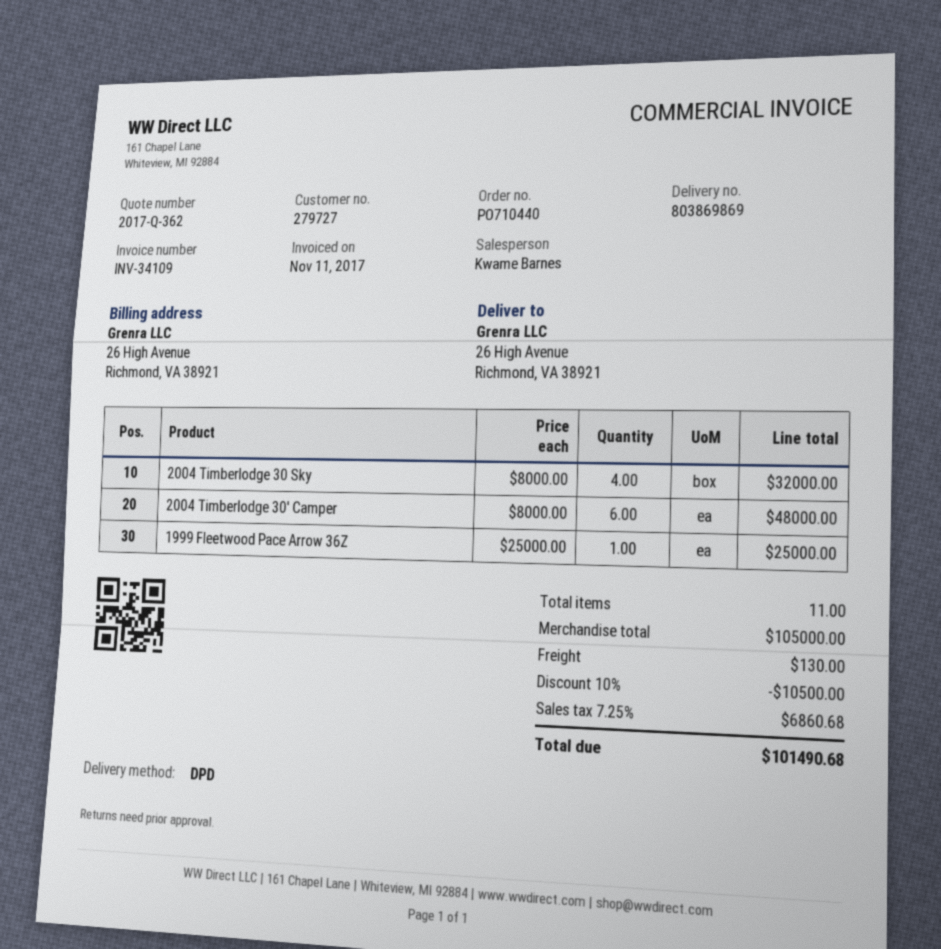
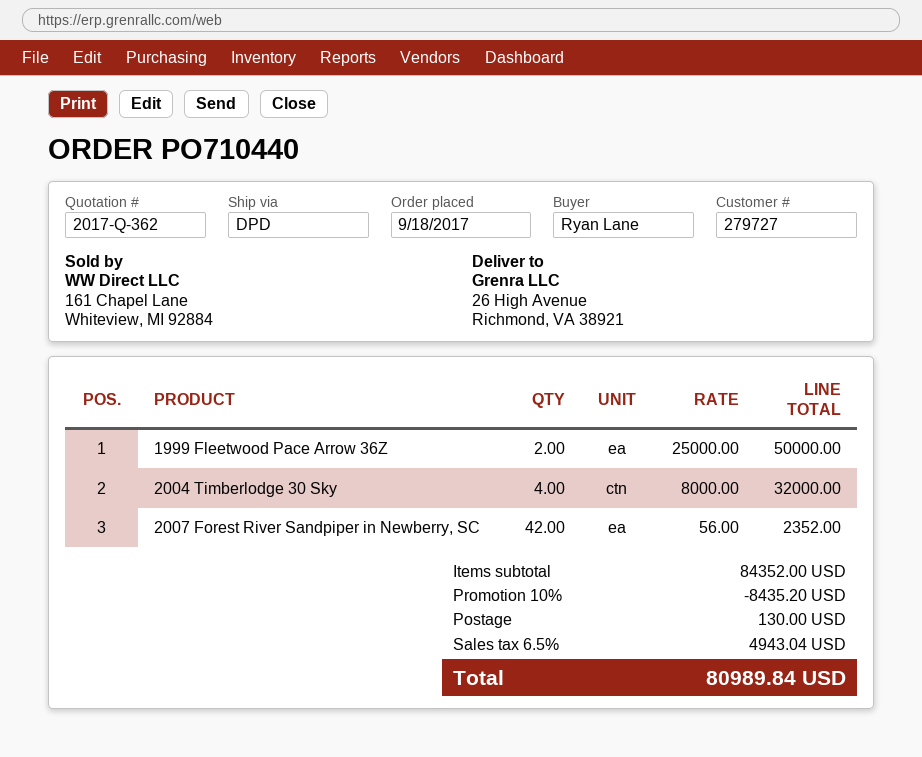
2004 Timberlodge 30' Camper: 6 x 8000.00 = 48000.00 -> none
1999 Fleetwood Pace Arrow 36Z: 1 x 25000.00 = 25000.00 -> 2 x 25000.00 = 50000.00
2007 Forest River Sandpiper in Newberry, SC: none -> 42 x 56.00 = 2352.00
subtotal: 105000.00 -> 84352.00
discount: 10% = 10500.00 -> 10% = 8435.20
tax: 7.25% = 6860.68 -> 6.5% = 4943.04
total: 101490.68 -> 80989.84

